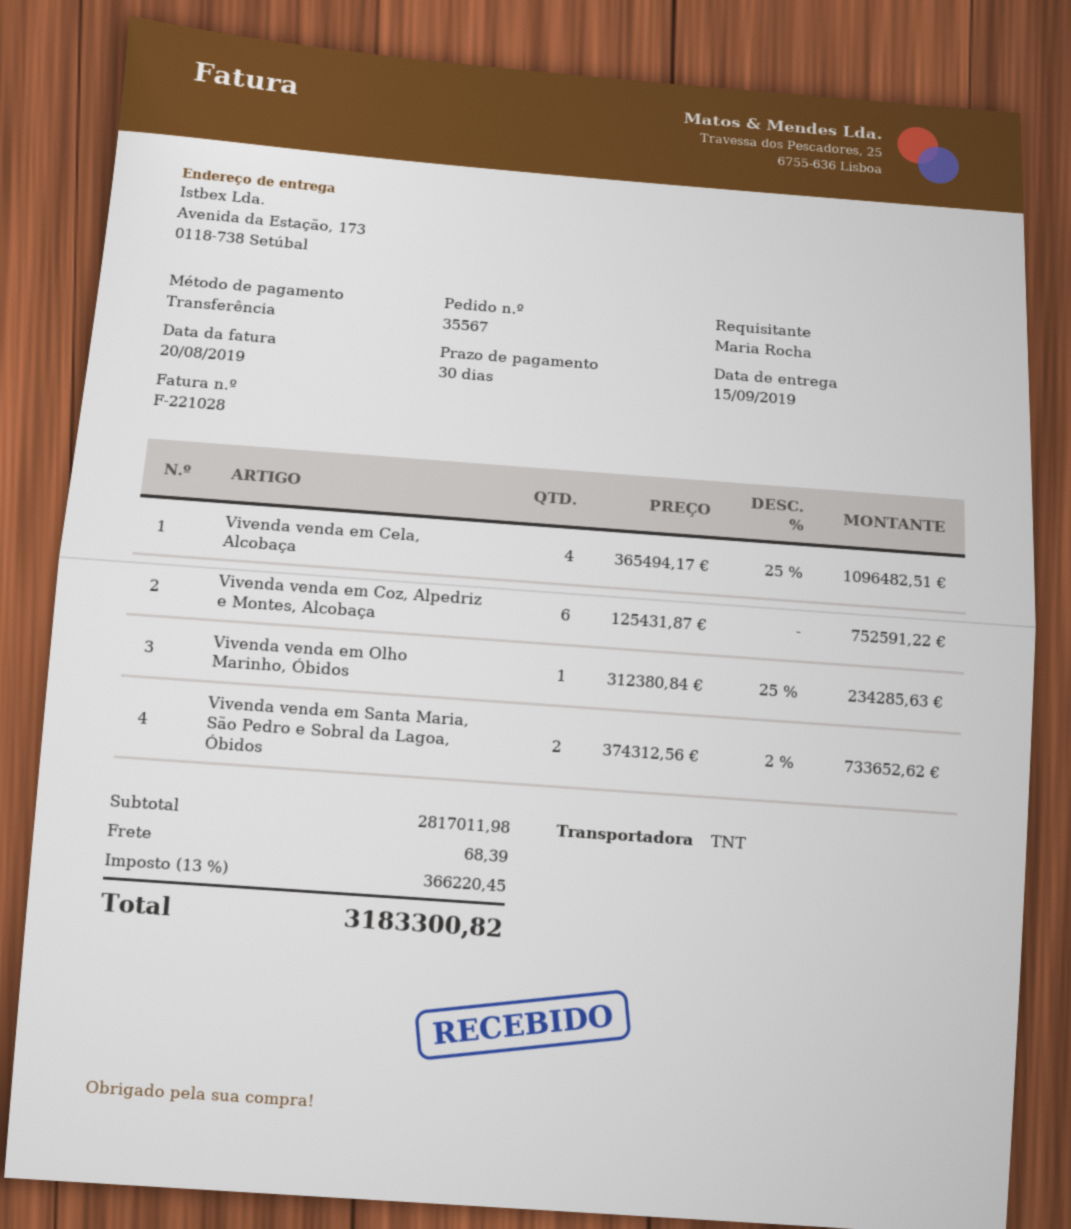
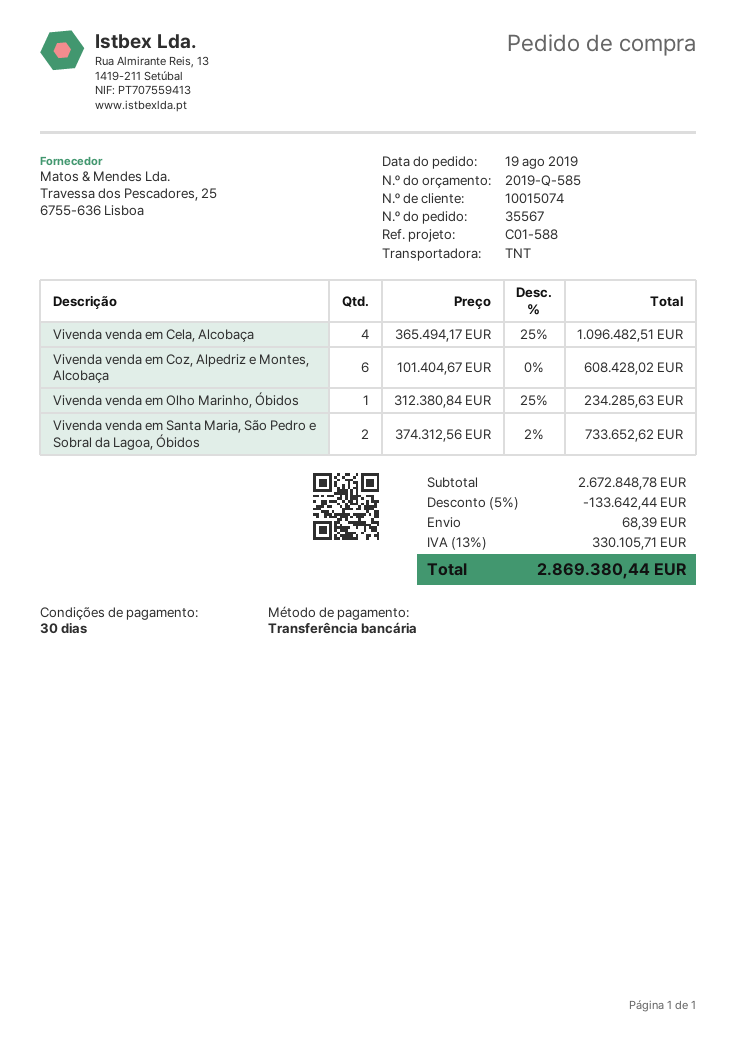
Vivenda venda em Coz, Alpedriz e Montes, Alcobaça: 6 x 125431.87 = 752591.22 -> 6 x 101404.67 = 608428.02
subtotal: 2817011.98 -> 2672848.78
discount: none -> 5% = 133642.44
tax: 13% = 366220.45 -> 13% = 330105.71
total: 3183300.82 -> 2869380.44

